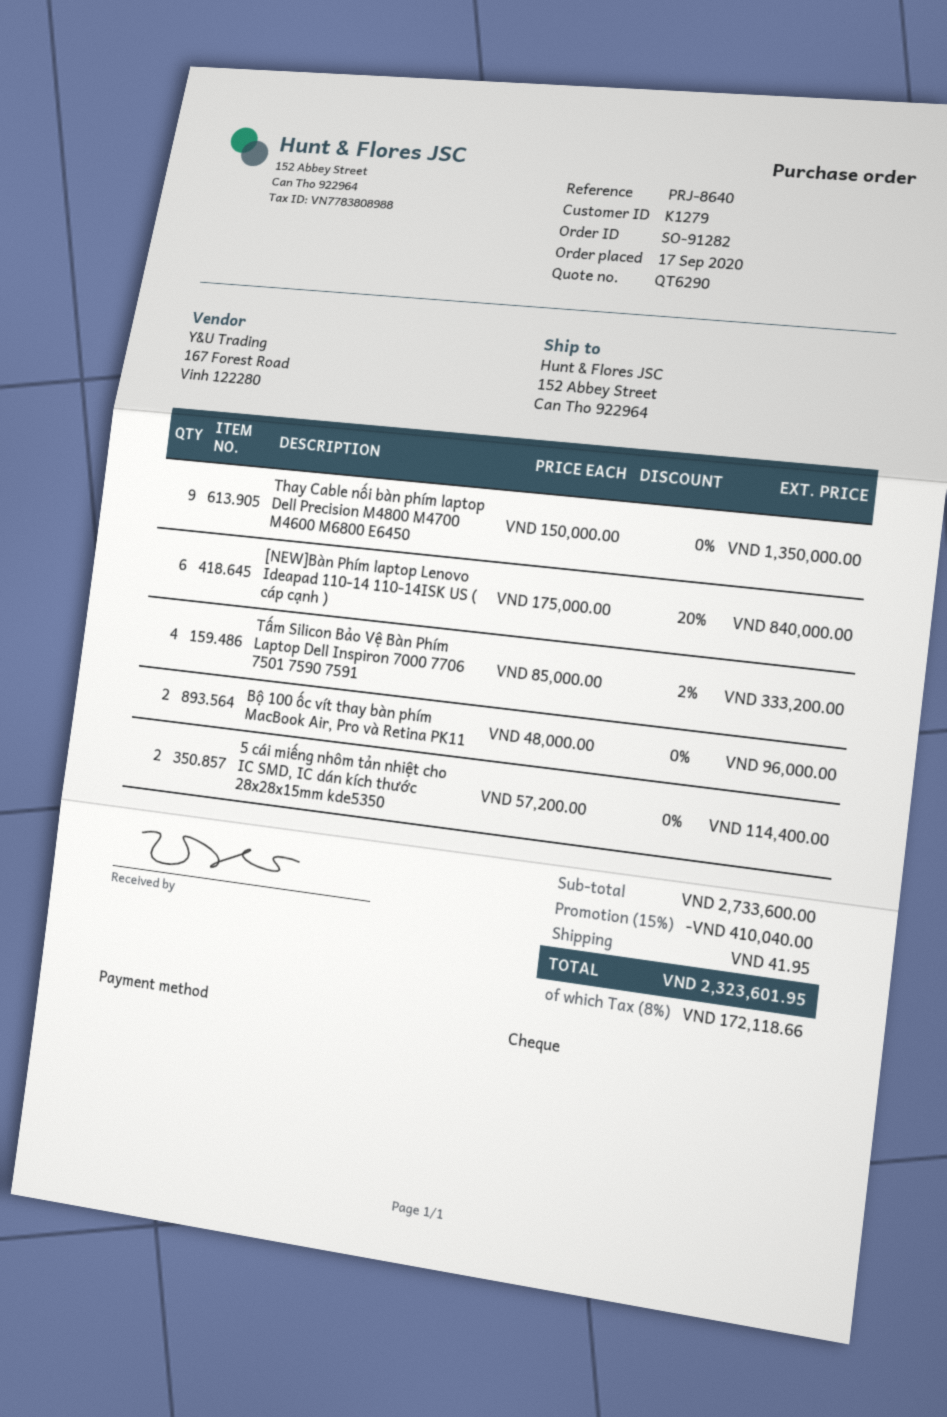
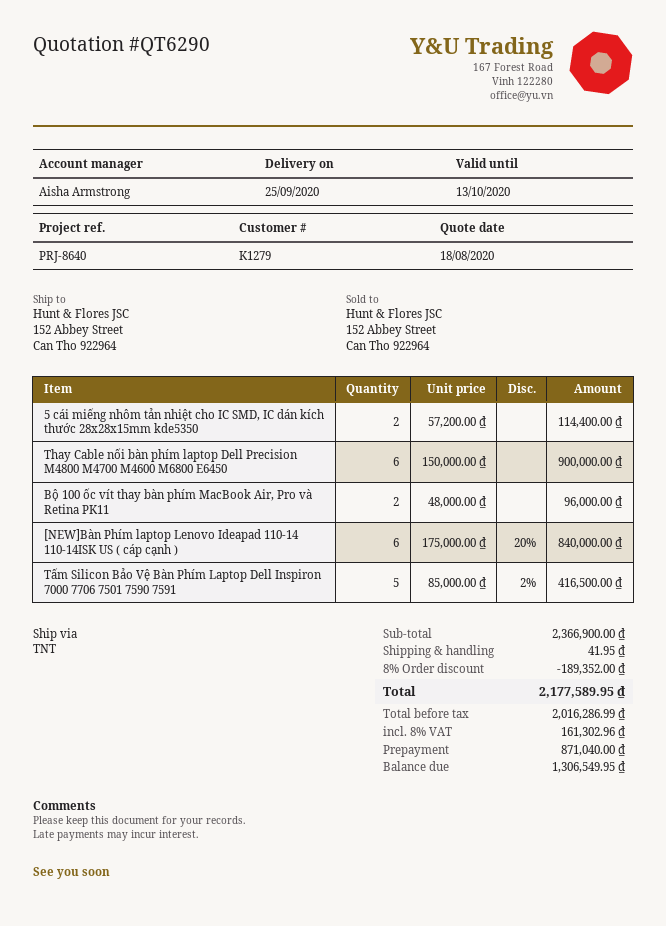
Thay Cable nối bàn phím laptop Dell Precision M4800 M4700 M4600 M6800 E6450: 9 x 150000.00 = 1350000.00 -> 6 x 150000.00 = 900000.00
Tấm Silicon Bảo Vệ Bàn Phím Laptop Dell Inspiron 7000 7706 7501 7590 7591: 4 x 85000.00 - 2% = 333200.00 -> 5 x 85000.00 - 2% = 416500.00
subtotal: 2733600.00 -> 2366900.00
discount: 15% = 410040.00 -> 8% = 189352.00
tax: 8% = 172118.66 -> 8% = 161302.96
total: 2323601.95 -> 2177589.95

